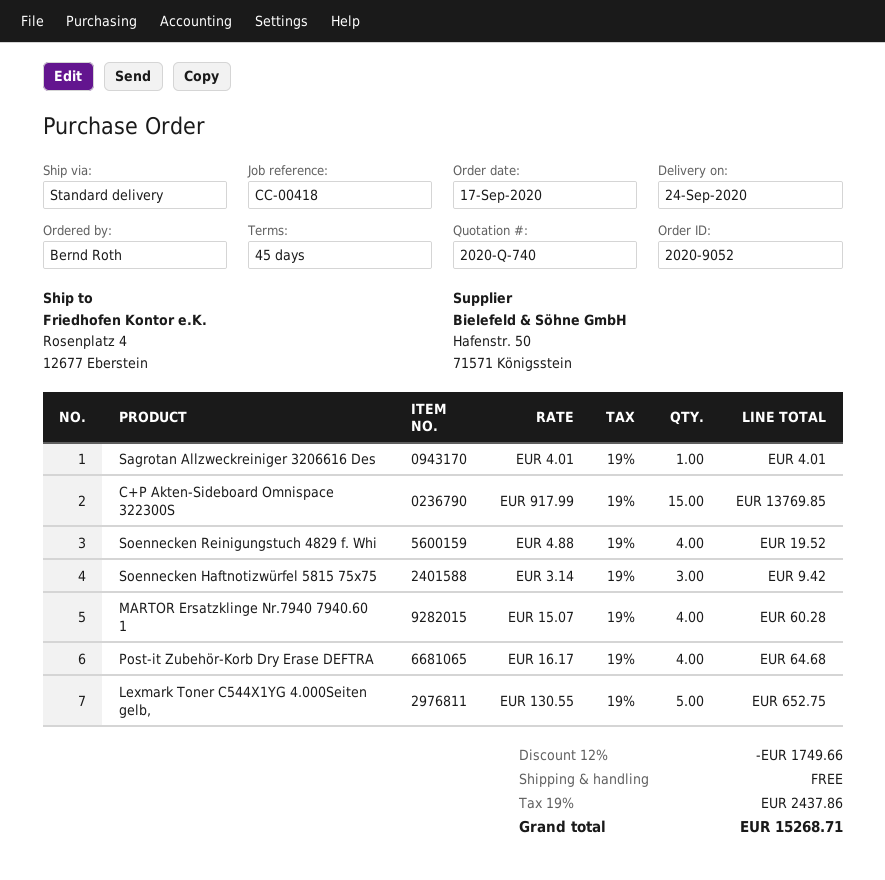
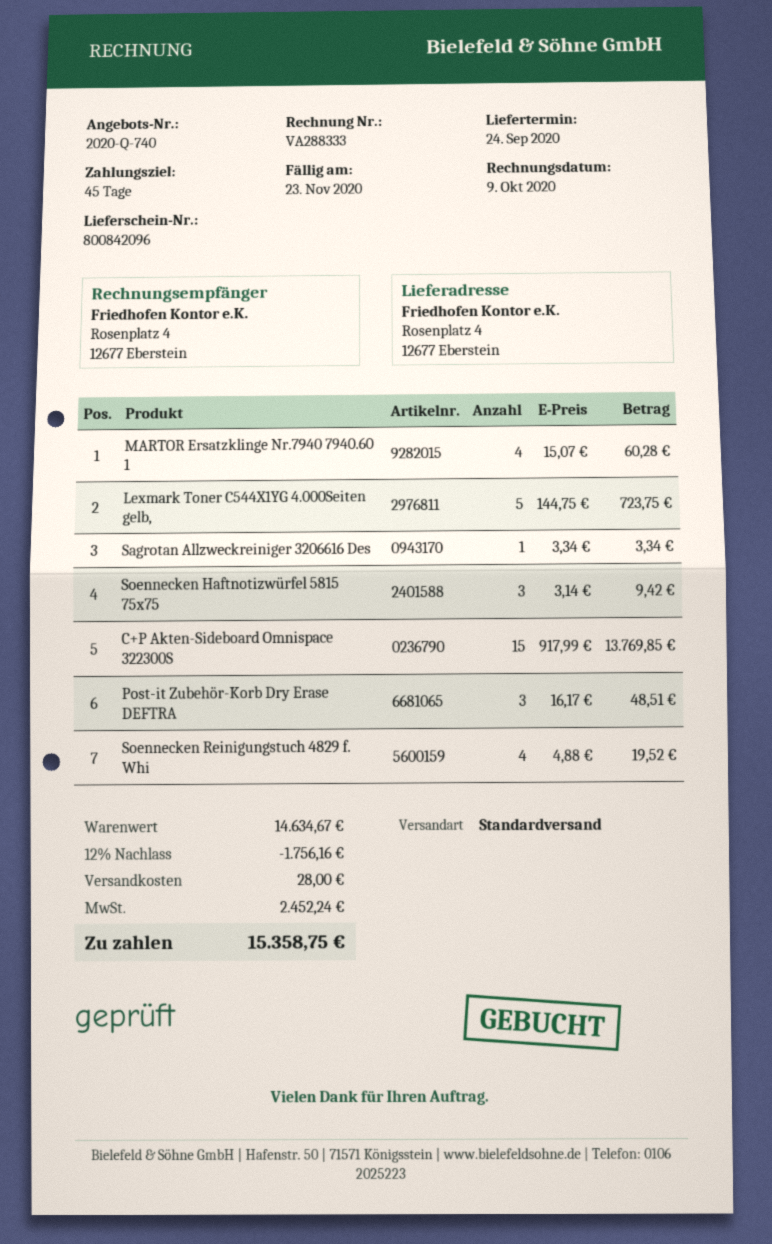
Sagrotan Allzweckreiniger 3206616 Des: 1 x 4.01 = 4.01 -> 1 x 3.34 = 3.34
Post-it Zubehör-Korb Dry Erase DEFTRA: 4 x 16.17 = 64.68 -> 3 x 16.17 = 48.51
Lexmark Toner C544X1YG 4.000Seiten gelb,: 5 x 130.55 = 652.75 -> 5 x 144.75 = 723.75
discount: 12% = 1749.66 -> 12% = 1756.16
shipping: 0.00 -> 28.00
tax: 2437.86 -> 2452.24
total: 15268.71 -> 15358.75

